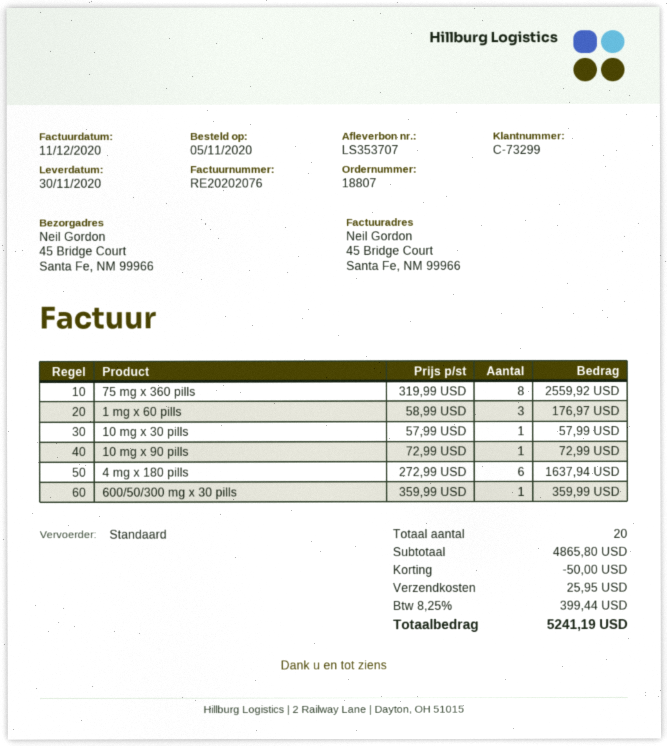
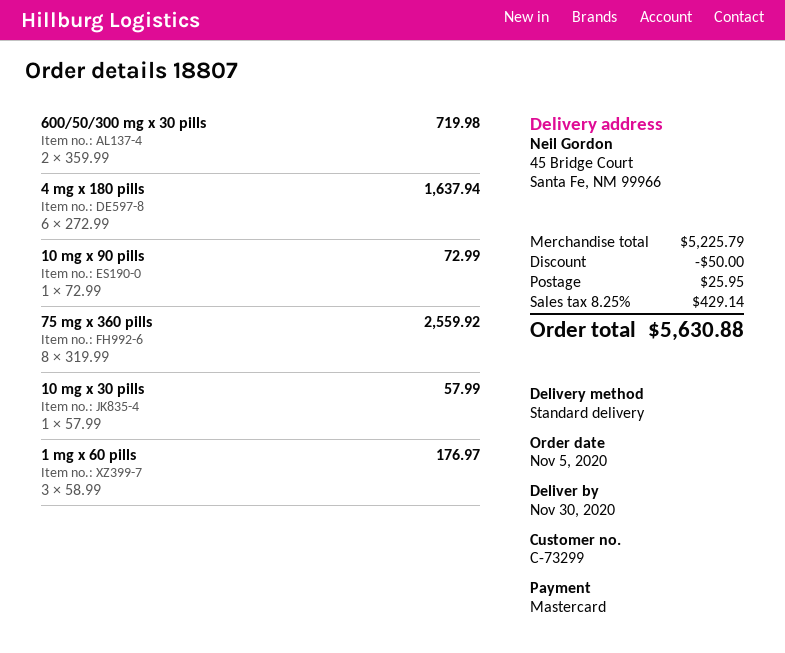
600/50/300 mg x 30 pills: 1 x 359.99 = 359.99 -> 2 x 359.99 = 719.98
subtotal: 4865.80 -> 5225.79
tax: 8.25% = 399.44 -> 8.25% = 429.14
total: 5241.19 -> 5630.88

